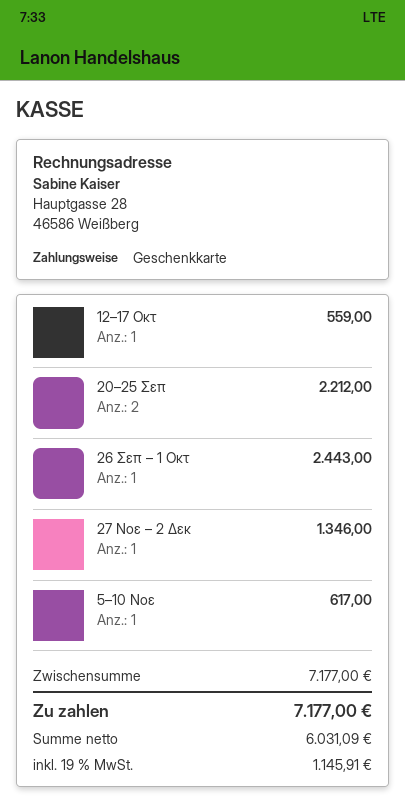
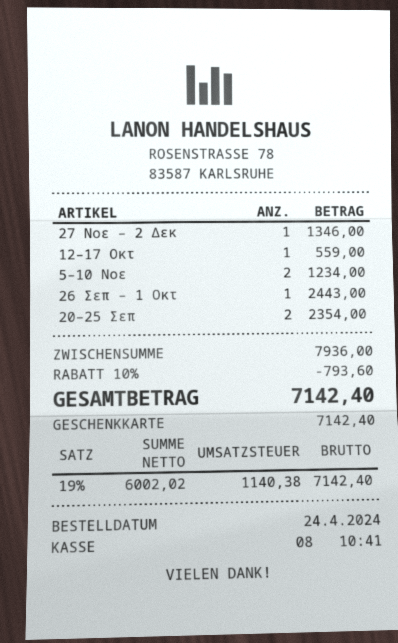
20–25 Σεπ: 2 for 2212.00 -> 2 for 2354.00
5–10 Νοε: 1 for 617.00 -> 2 for 1234.00
subtotal: 7177.00 -> 7936.00
discount: none -> 10% = 793.60
net: 6031.09 -> 6002.02
tax: 19% = 1145.91 -> 19% = 1140.38
total: 7177.00 -> 7142.40

